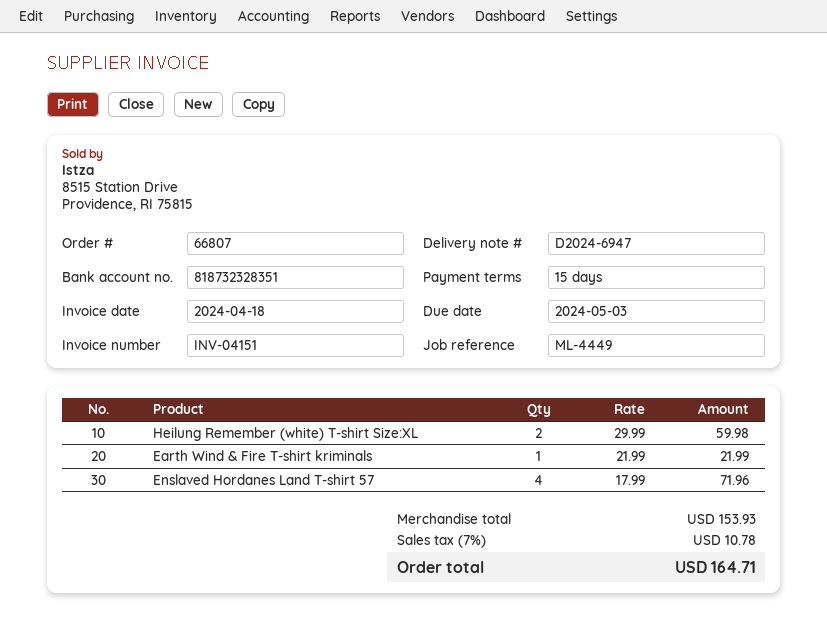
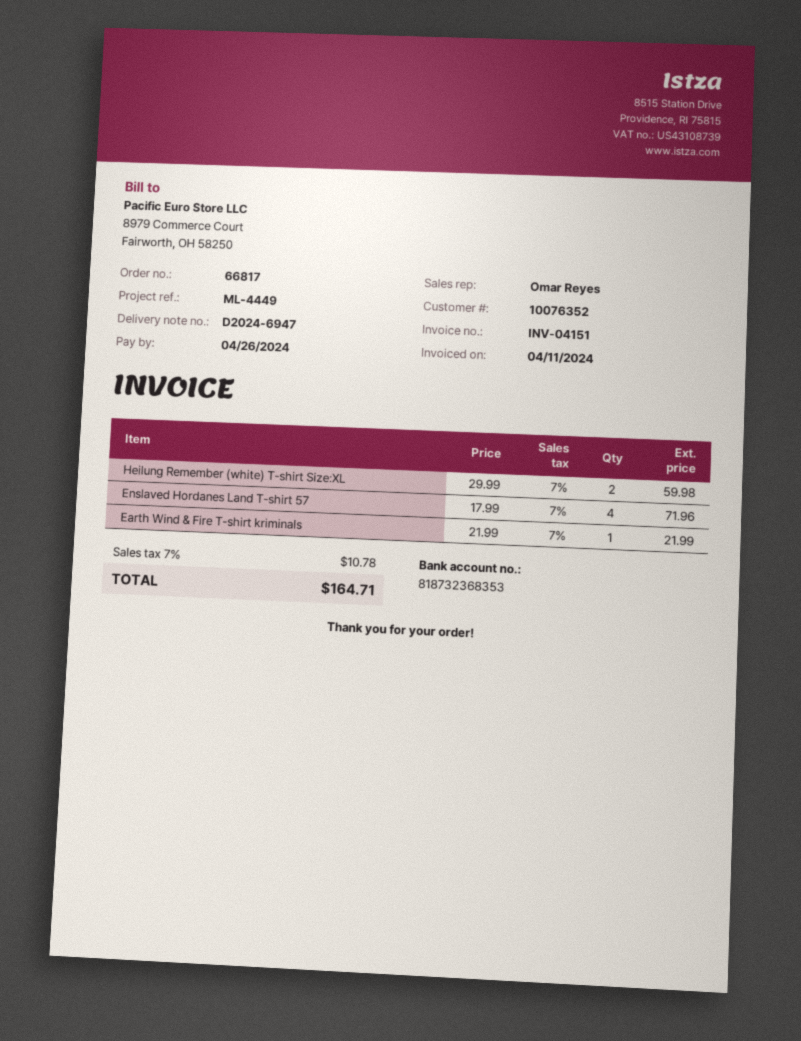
order number: 66807 -> 66817
invoice date: 2024-04-18 -> 2024-04-11
due date: 2024-05-03 -> 2024-04-26
bank account: 818732328351 -> 818732368353

